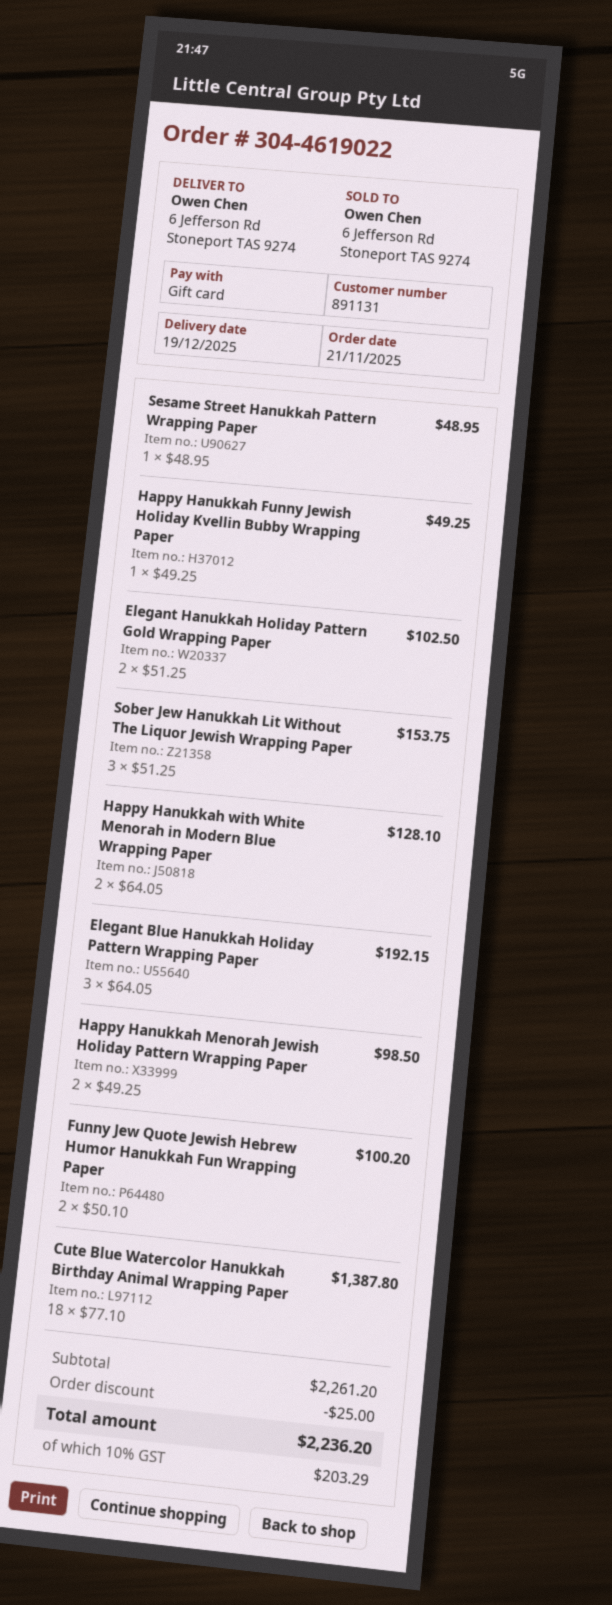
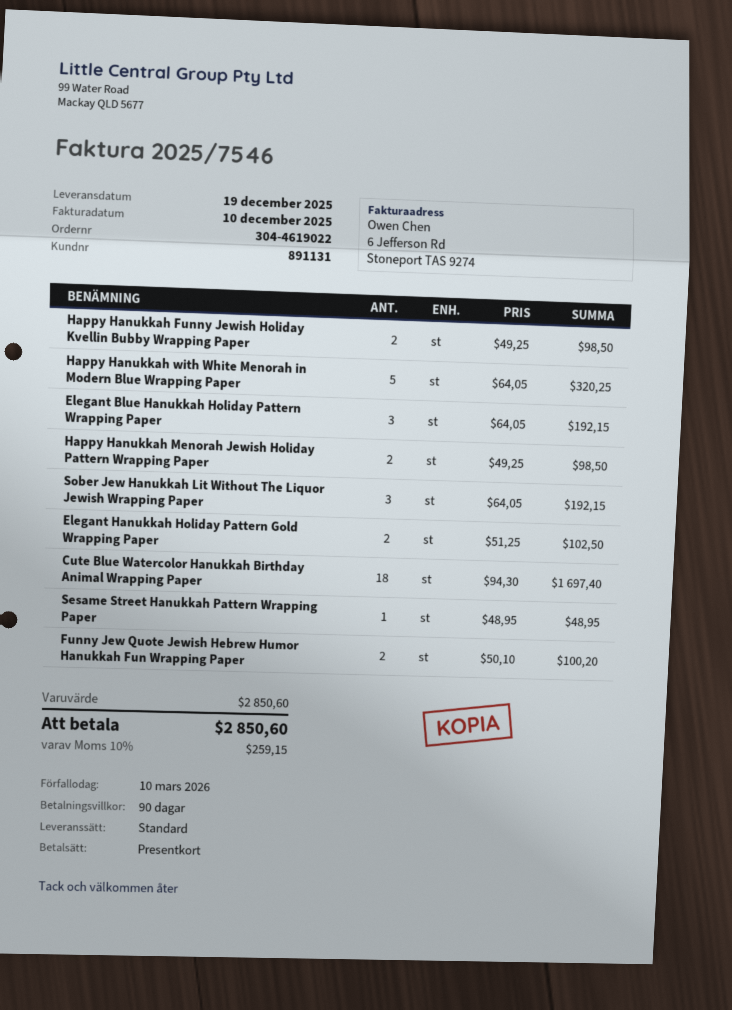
Happy Hanukkah Funny Jewish Holiday Kvellin Bubby Wrapping Paper: 1 x 49.25 = 49.25 -> 2 x 49.25 = 98.50
Sober Jew Hanukkah Lit Without The Liquor Jewish Wrapping Paper: 3 x 51.25 = 153.75 -> 3 x 64.05 = 192.15
Happy Hanukkah with White Menorah in Modern Blue Wrapping Paper: 2 x 64.05 = 128.10 -> 5 x 64.05 = 320.25
Cute Blue Watercolor Hanukkah Birthday Animal Wrapping Paper: 18 x 77.10 = 1387.80 -> 18 x 94.30 = 1697.40
subtotal: 2261.20 -> 2850.60
discount: 25.00 -> none
tax: 10% = 203.29 -> 10% = 259.15
total: 2236.20 -> 2850.60

